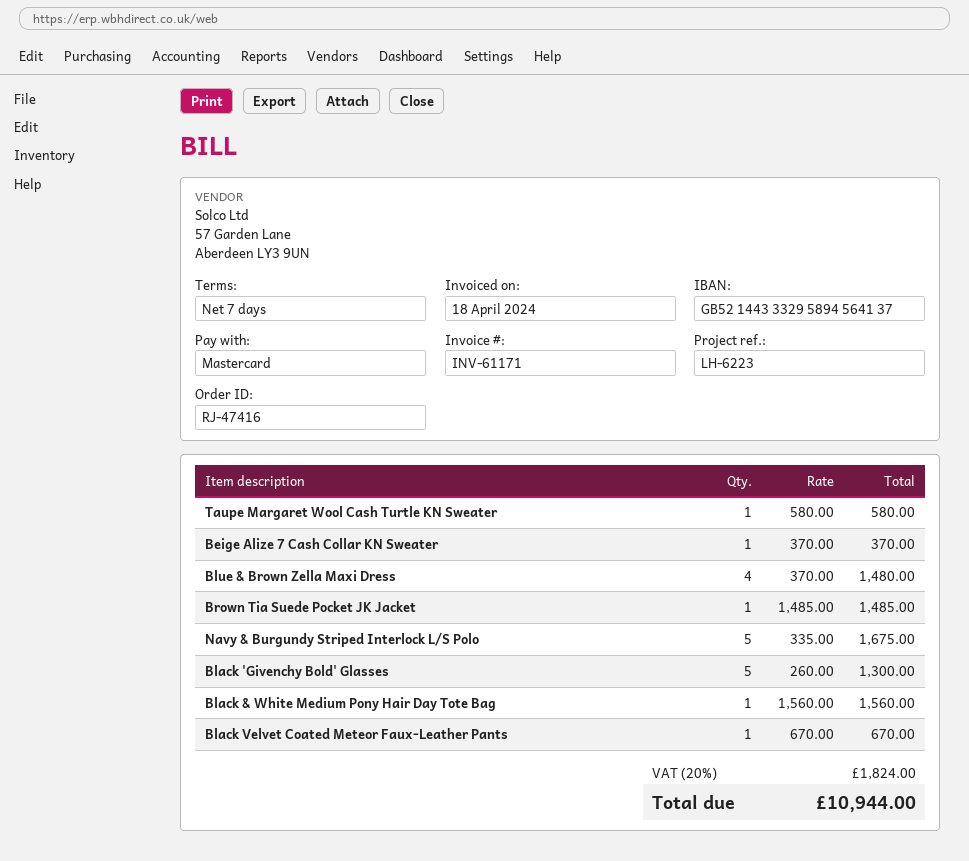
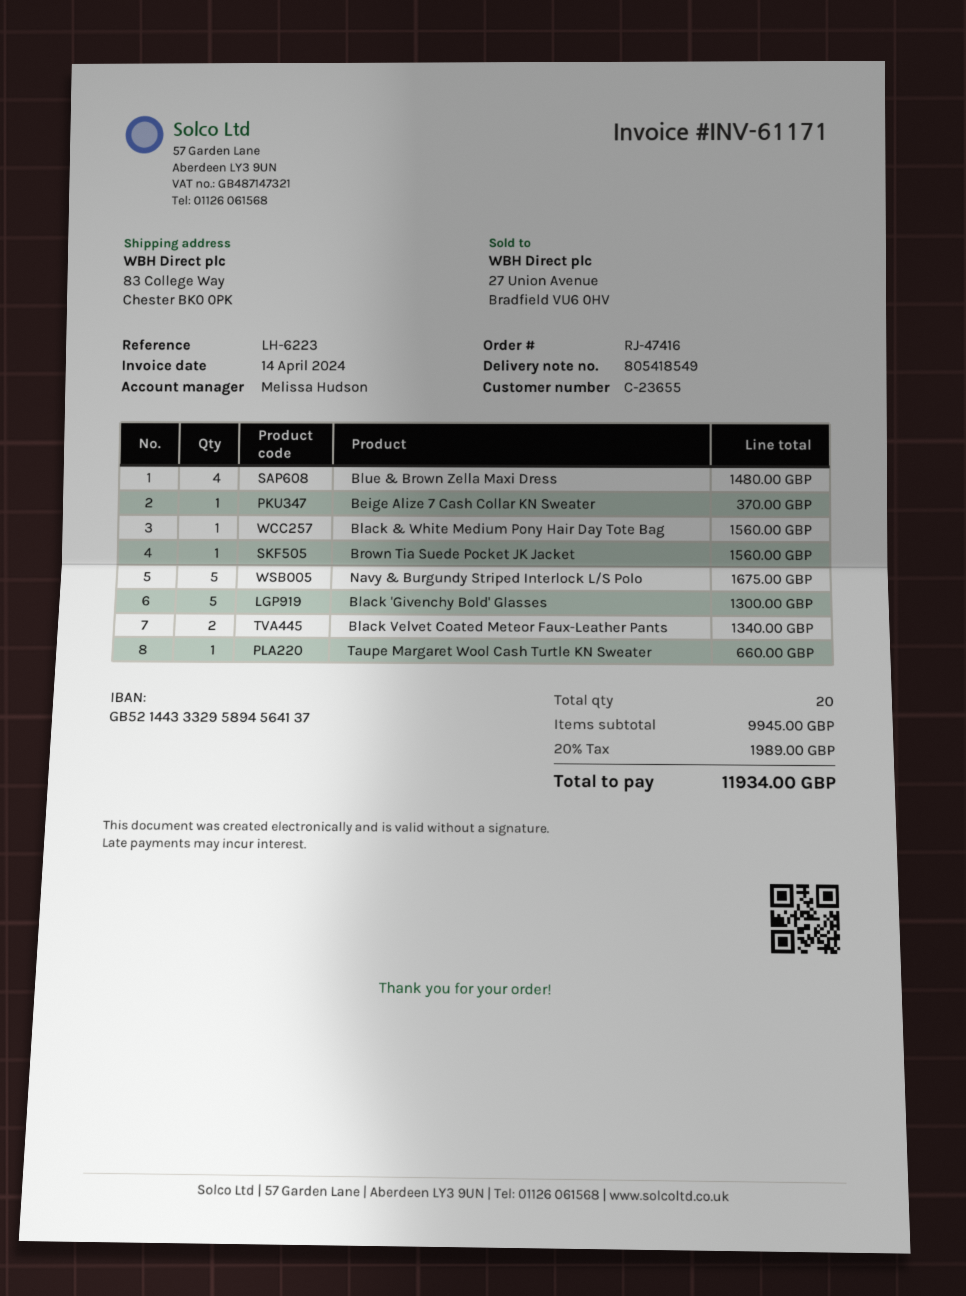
invoice date: 2024-04-18 -> 2024-04-14
Taupe Margaret Wool Cash Turtle KN Sweater: 1 for 580.00 -> 1 for 660.00
Brown Tia Suede Pocket JK Jacket: 1 for 1485.00 -> 1 for 1560.00
Black Velvet Coated Meteor Faux-Leather Pants: 1 for 670.00 -> 2 for 1340.00
tax: 20% = 1824.00 -> 20% = 1989.00
total: 10944.00 -> 11934.00

